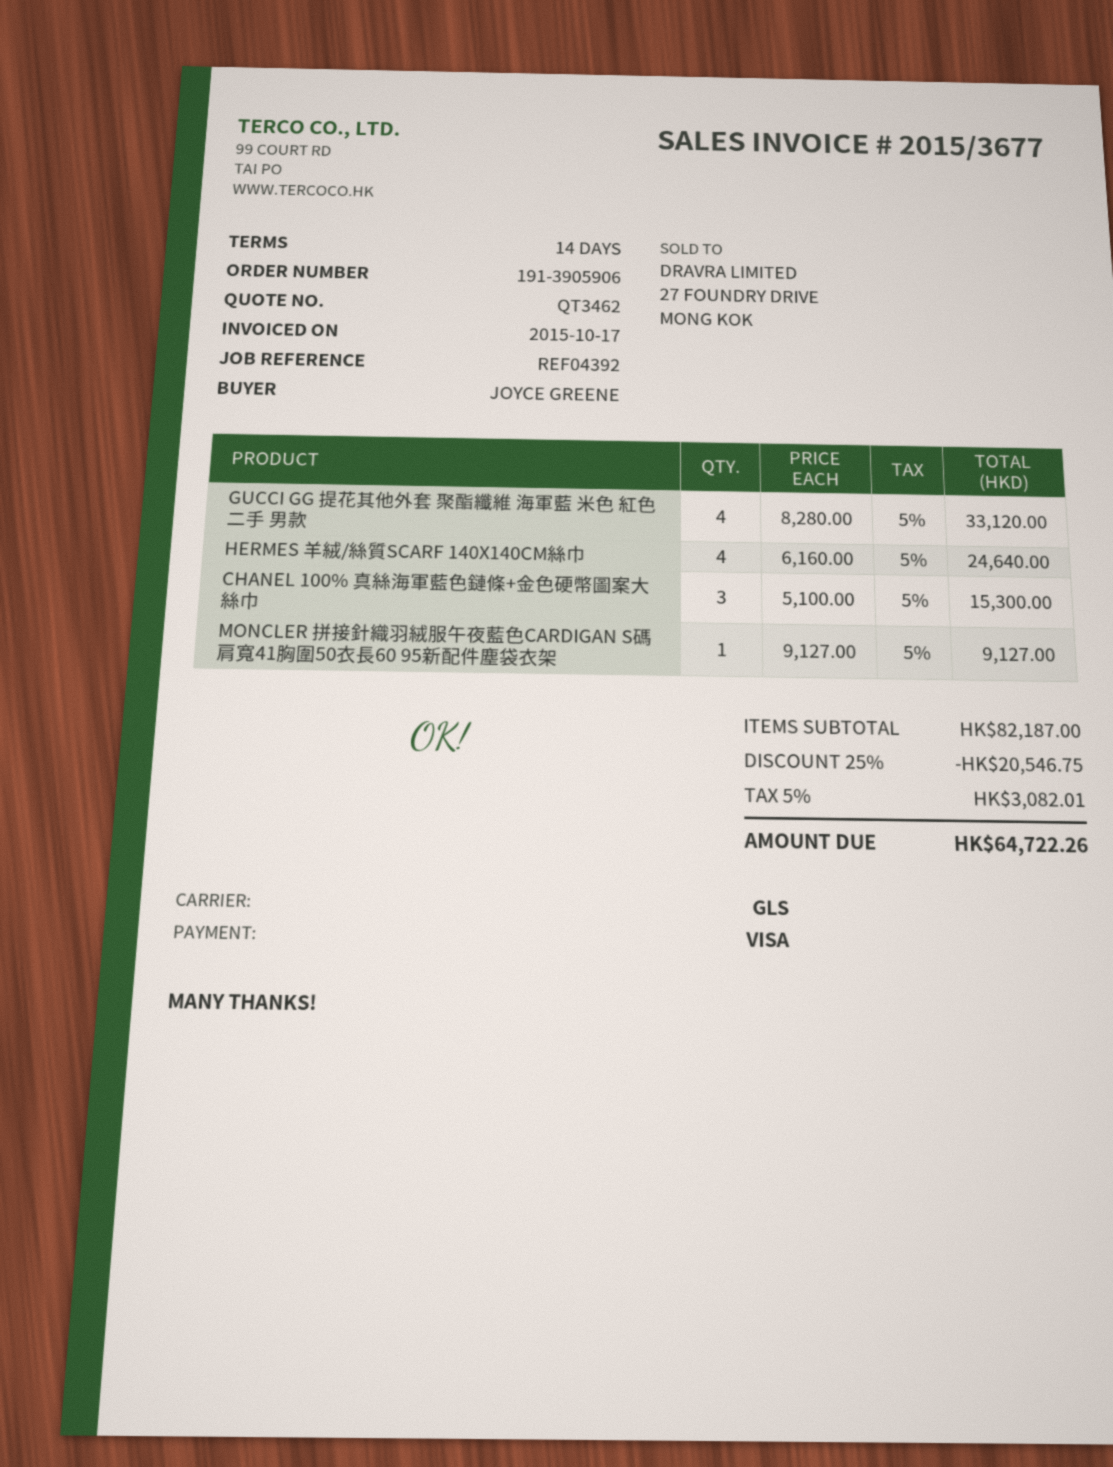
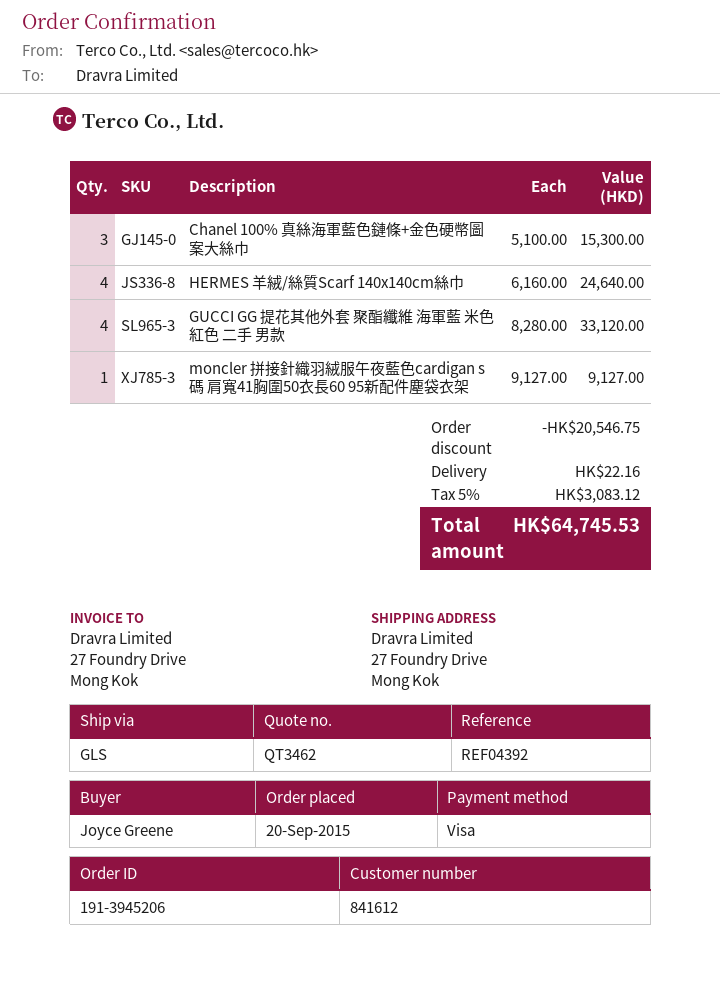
order number: 191-3905906 -> 191-3945206
shipping: none -> 22.16
tax: 5% = 3082.01 -> 5% = 3083.12
total: 64722.26 -> 64745.53

